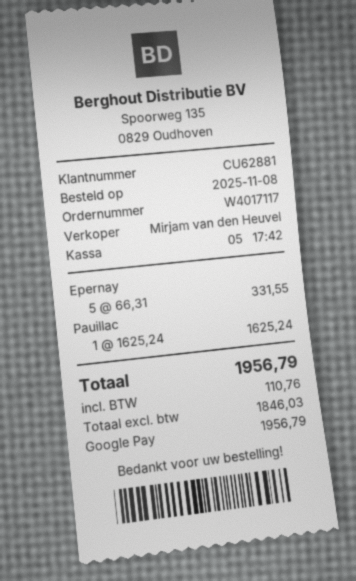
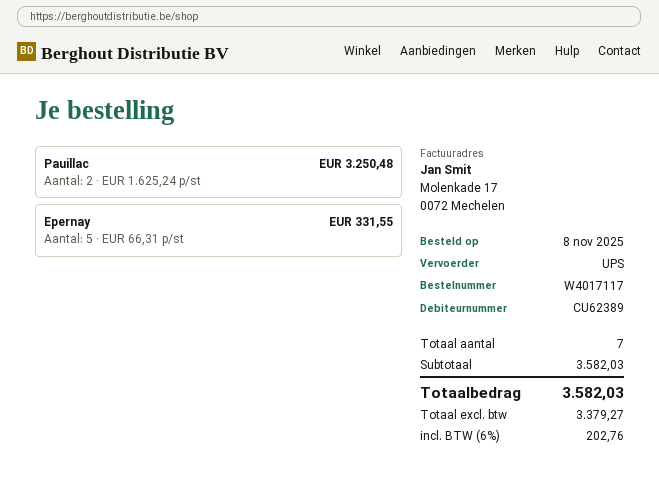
customer number: CU62881 -> CU62389
Pauillac: 1 x 1625.24 = 1625.24 -> 2 x 1625.24 = 3250.48
net: 1846.03 -> 3379.27
tax: 110.76 -> 202.76
total: 1956.79 -> 3582.03

